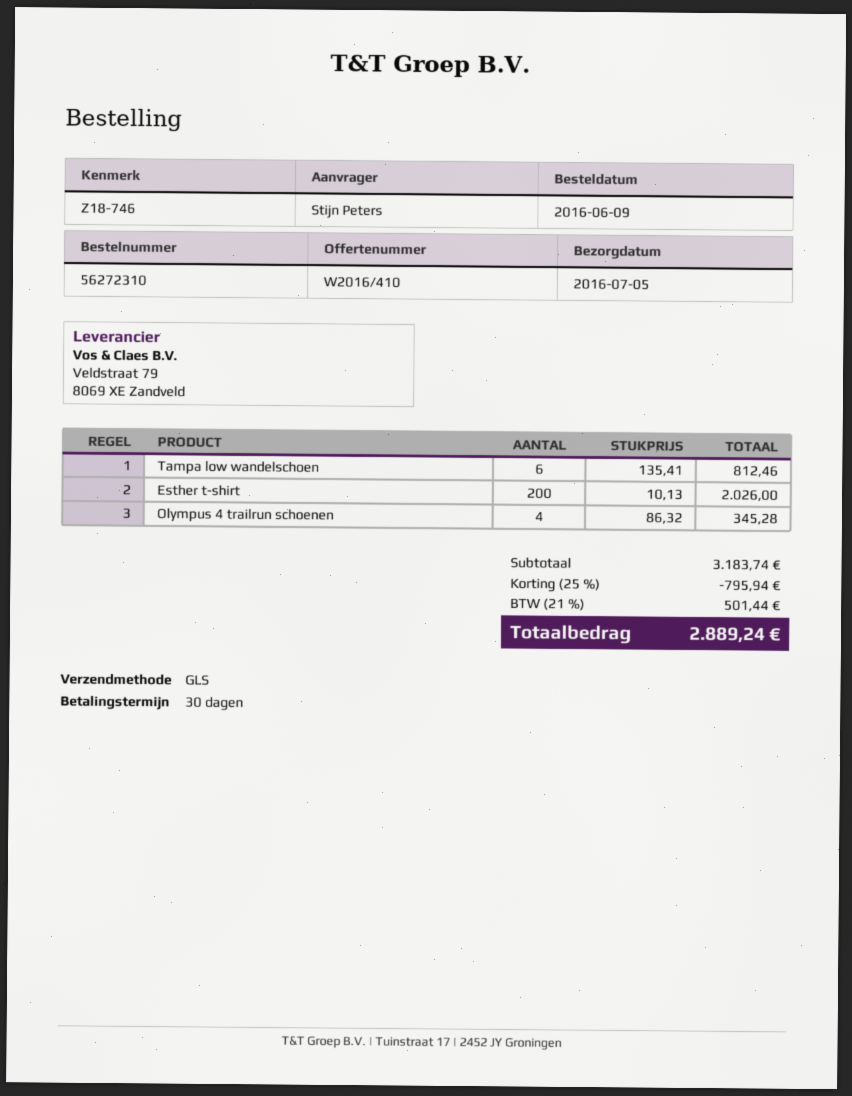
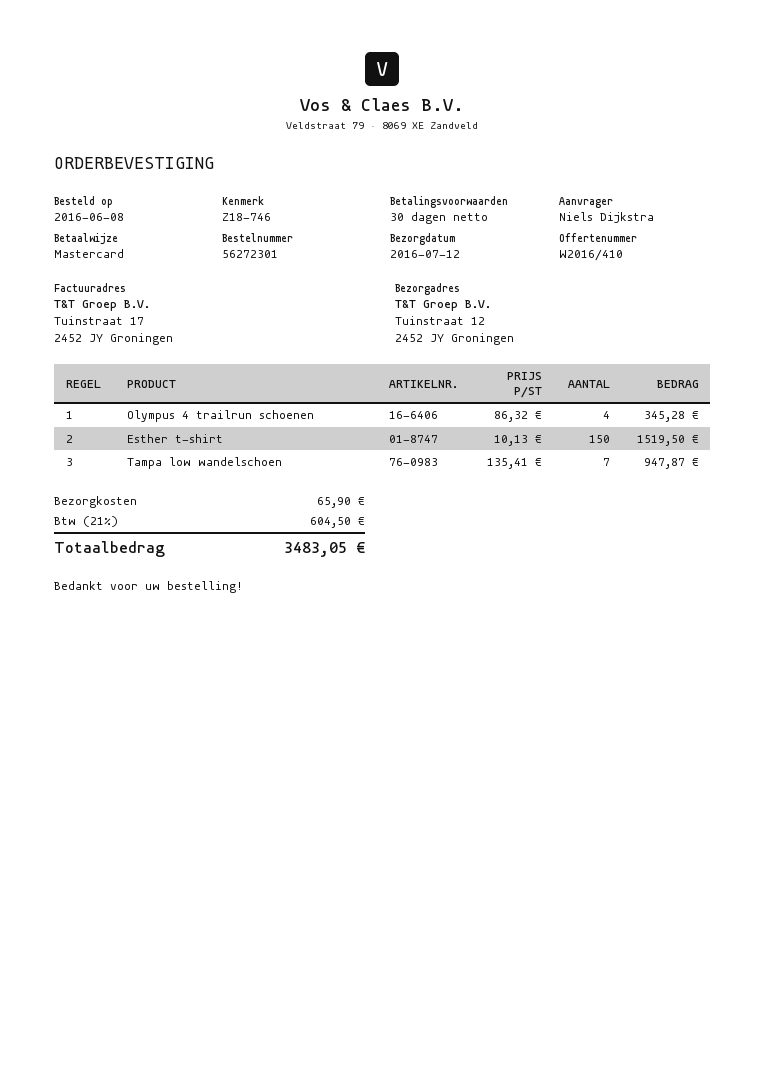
order number: 56272310 -> 56272301
order date: 2016-06-09 -> 2016-06-08
delivery date: 2016-07-05 -> 2016-07-12
ordered by: Stijn Peters -> Niels Dijkstra
Tampa low wandelschoen: 6 x 135.41 = 812.46 -> 7 x 135.41 = 947.87
Esther t-shirt: 200 x 10.13 = 2026.00 -> 150 x 10.13 = 1519.50
discount: 25% = 795.94 -> none
shipping: none -> 65.90
tax: 21% = 501.44 -> 21% = 604.50
total: 2889.24 -> 3483.05

